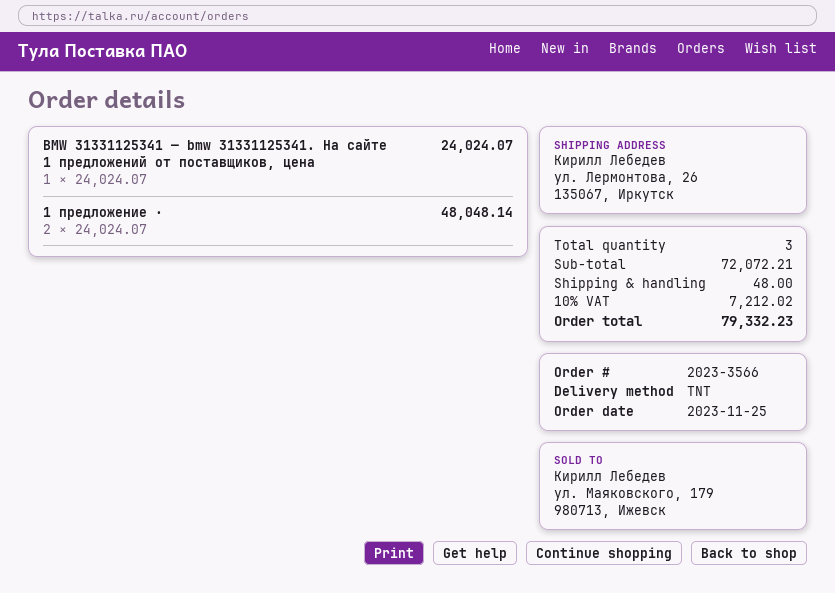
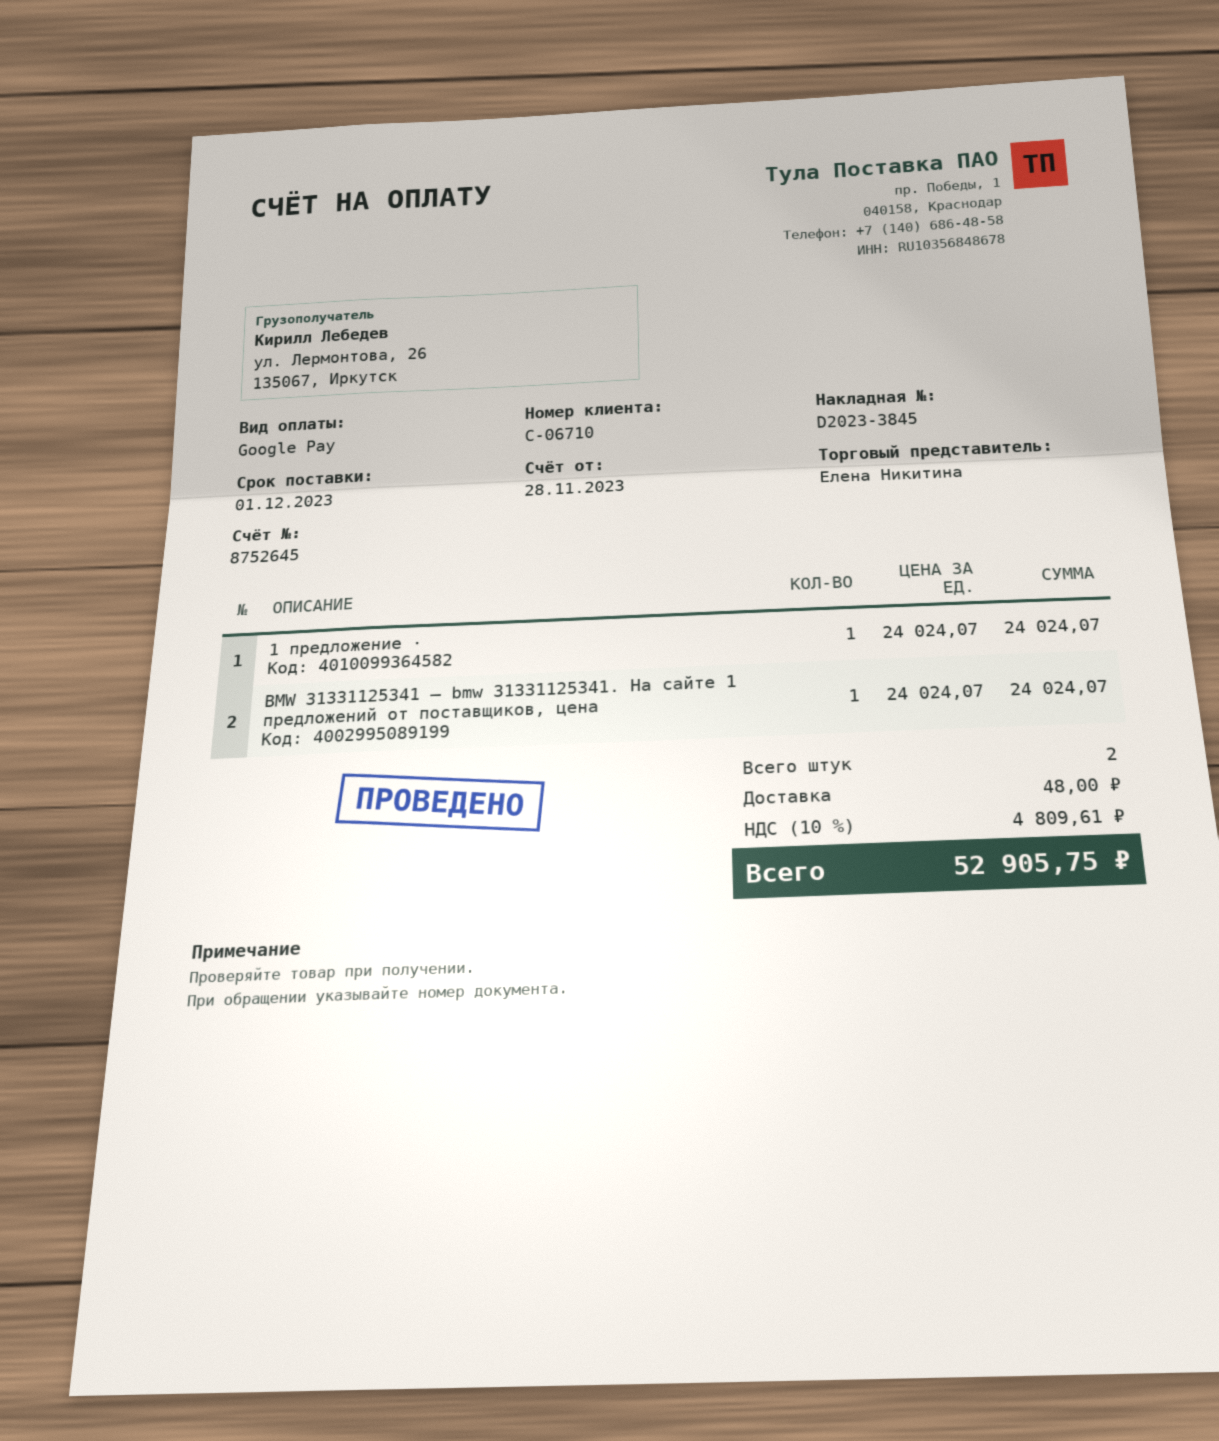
1 предложение ·: 2 x 24024.07 = 48048.14 -> 1 x 24024.07 = 24024.07
total quantity: 3 -> 2
tax: 10% = 7212.02 -> 10% = 4809.61
total: 79332.23 -> 52905.75

